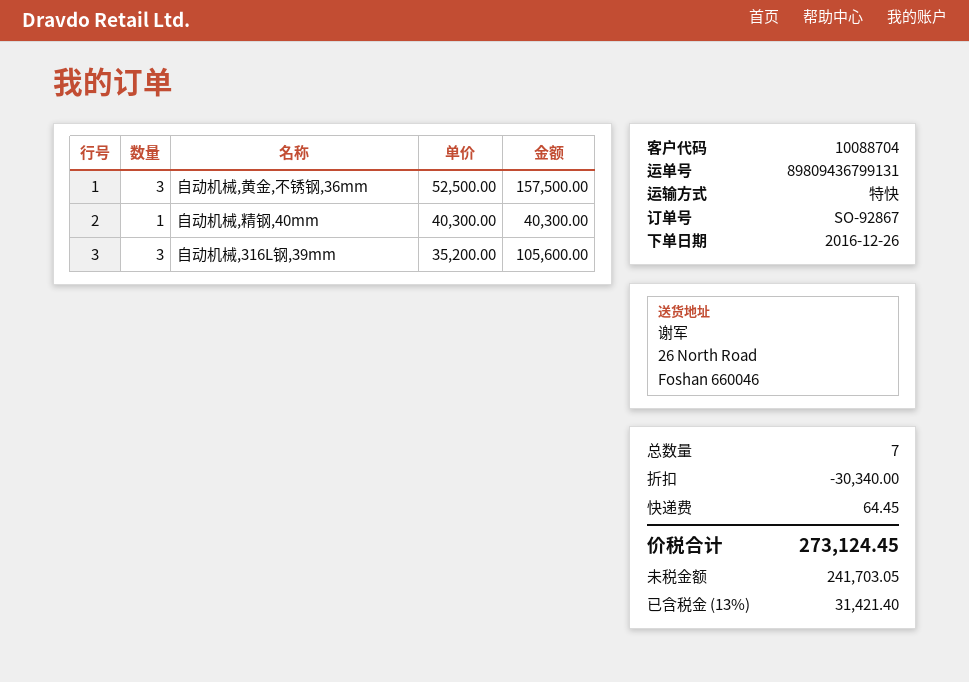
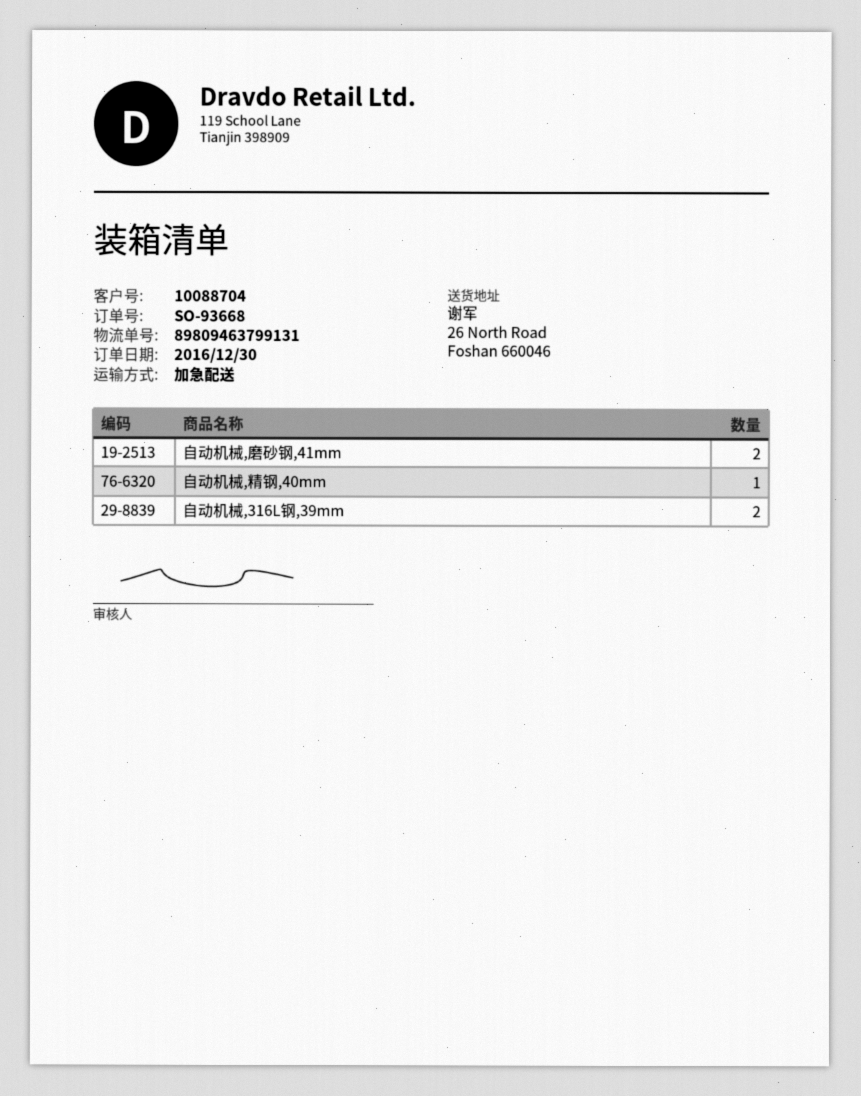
order number: SO-92867 -> SO-93668
order date: 2016-12-26 -> 2016-12-30
tracking number: 89809436799131 -> 89809463799131
自动机械,黄金,不锈钢,36mm: 3 -> none
自动机械,316L钢,39mm: 3 -> 2
自动机械,磨砂钢,41mm: none -> 2

